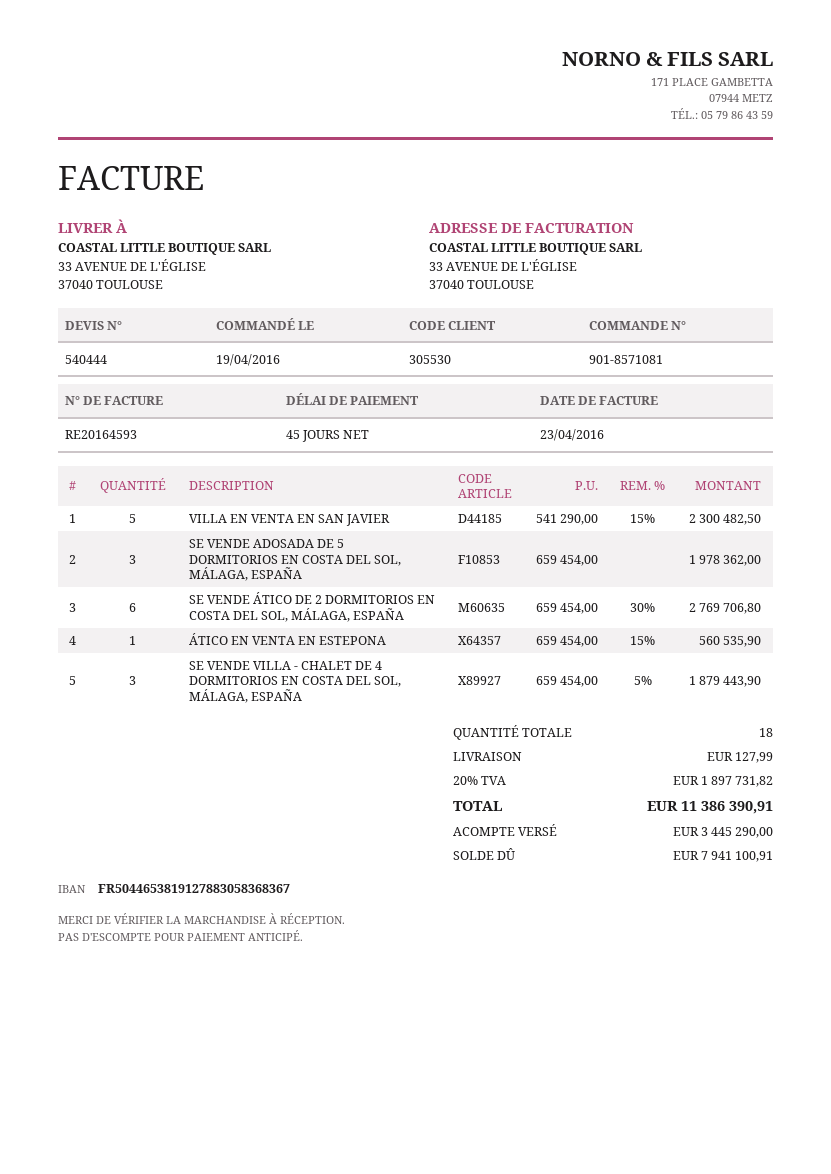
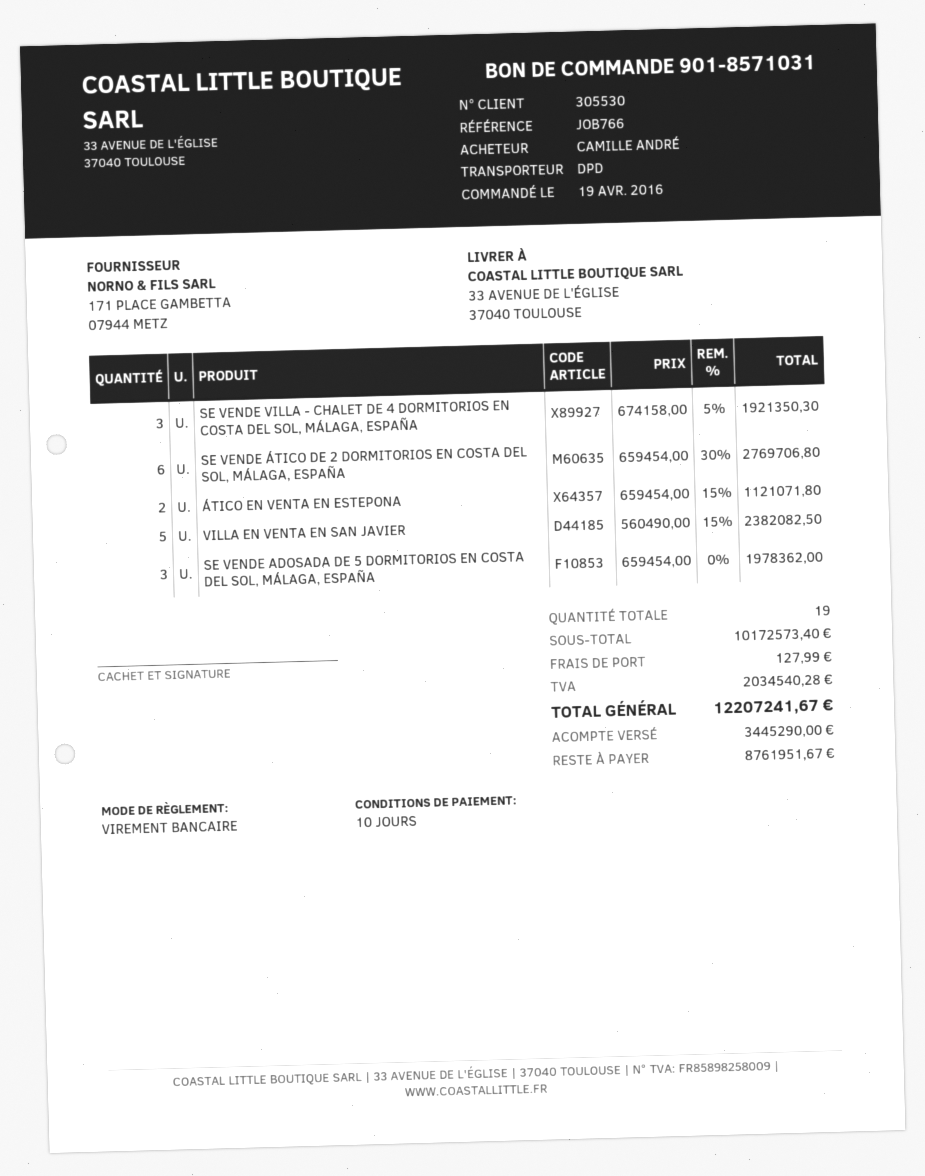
order number: 901-8571081 -> 901-8571031
payment terms: 45 days -> 10 days
VILLA EN VENTA EN SAN JAVIER: 5 x 541290.00 - 15% = 2300482.50 -> 5 x 560490.00 - 15% = 2382082.50
ÁTICO EN VENTA EN ESTEPONA: 1 x 659454.00 - 15% = 560535.90 -> 2 x 659454.00 - 15% = 1121071.80
SE VENDE VILLA - CHALET DE 4 DORMITORIOS EN COSTA DEL SOL, MÁLAGA, ESPAÑA: 3 x 659454.00 - 5% = 1879443.90 -> 3 x 674158.00 - 5% = 1921350.30
total quantity: 18 -> 19
tax: 1897731.82 -> 2034540.28
total: 11386390.91 -> 12207241.67
balance: 7941100.91 -> 8761951.67

